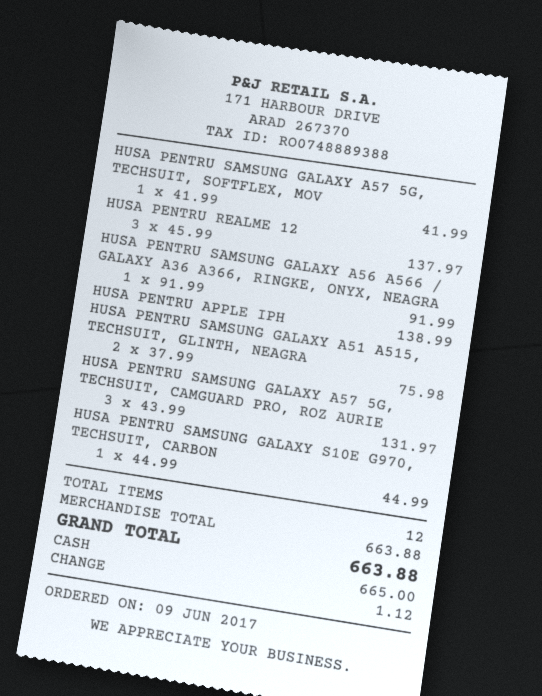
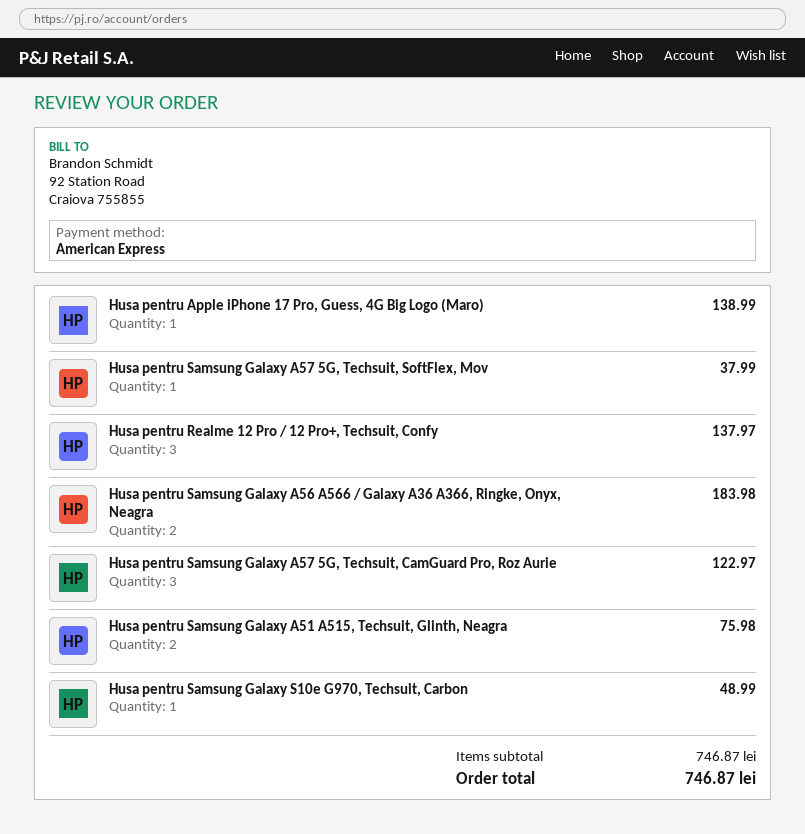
payment method: cash -> American Express
HUSA PENTRU SAMSUNG GALAXY A57 5G, TECHSUIT, SOFTFLEX, MOV: 1 for 41.99 -> 1 for 37.99
HUSA PENTRU SAMSUNG GALAXY A56 A566 / GALAXY A36 A366, RINGKE, ONYX, NEAGRA: 1 for 91.99 -> 2 for 183.98
HUSA PENTRU SAMSUNG GALAXY A57 5G, TECHSUIT, CAMGUARD PRO, ROZ AURIE: 3 for 131.97 -> 3 for 122.97
HUSA PENTRU SAMSUNG GALAXY S10E G970, TECHSUIT, CARBON: 1 for 44.99 -> 1 for 48.99
subtotal: 663.88 -> 746.87
total: 663.88 -> 746.87

